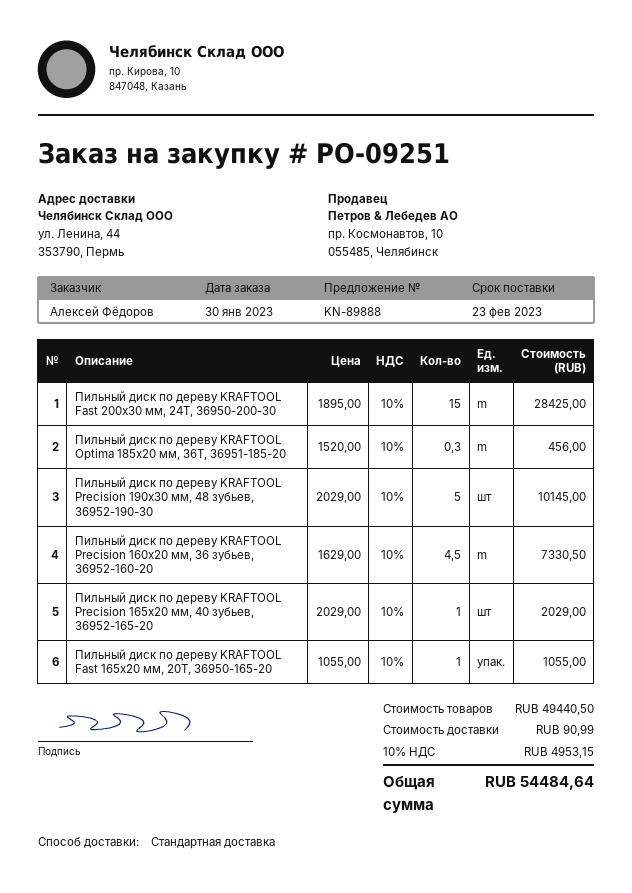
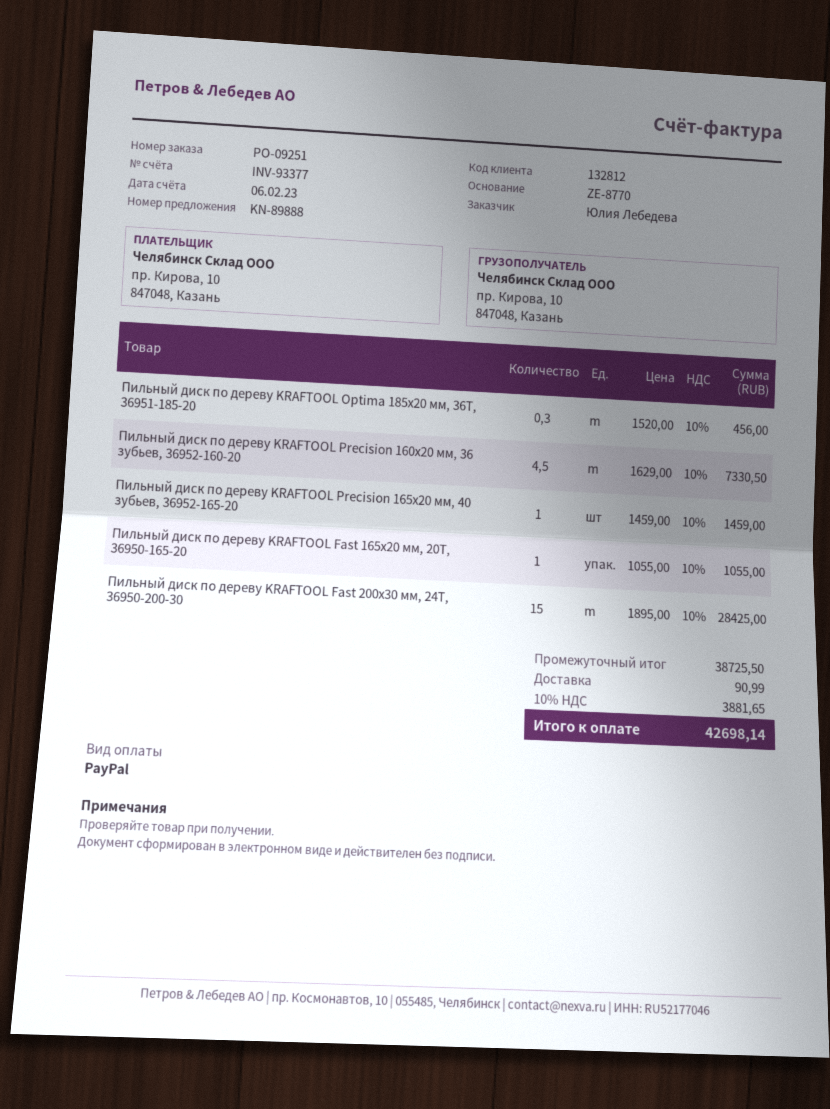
ordered by: Алексей Фёдоров -> Юлия Лебедева
ship to: ул. Ленина, 44, 353790, Пермь -> пр. Кирова, 10, 847048, Казань
Пильный диск по дереву KRAFTOOL Precision 190x30 мм, 48 зубьев, 36952-190-30: 5 x 2029.00 = 10145.00 -> none
Пильный диск по дереву KRAFTOOL Precision 165x20 мм, 40 зубьев, 36952-165-20: 1 x 2029.00 = 2029.00 -> 1 x 1459.00 = 1459.00
subtotal: 49440.50 -> 38725.50
tax: 10% = 4953.15 -> 10% = 3881.65
total: 54484.64 -> 42698.14

